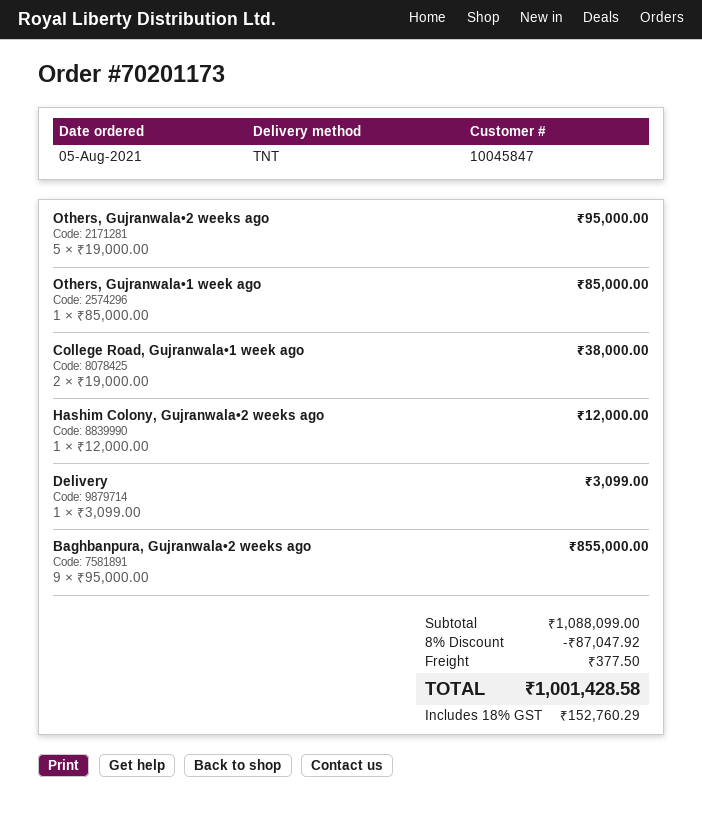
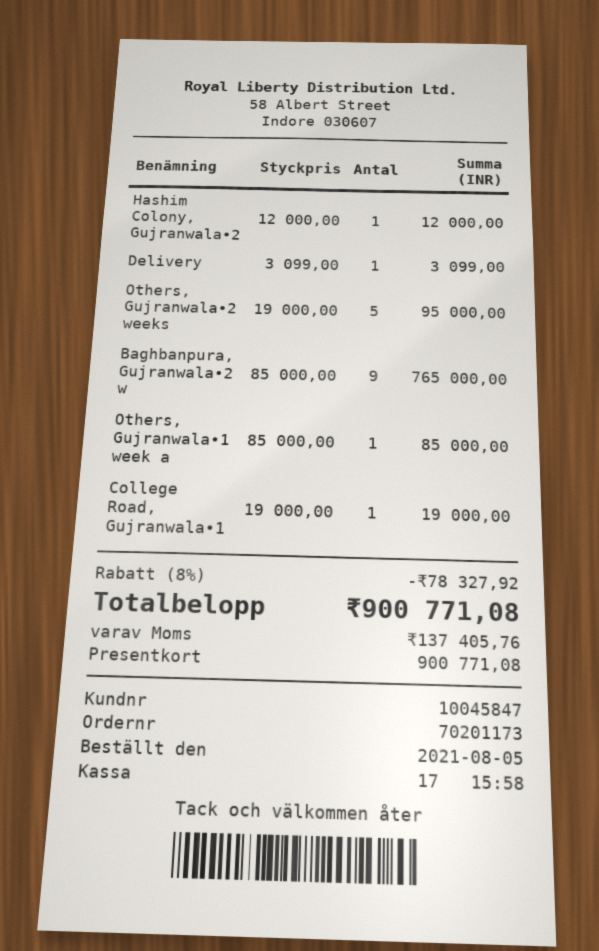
College Road, Gujranwala•1 week ago: 2 x 19000.00 = 38000.00 -> 1 x 19000.00 = 19000.00
Baghbanpura, Gujranwala•2 weeks ago: 9 x 95000.00 = 855000.00 -> 9 x 85000.00 = 765000.00
discount: 8% = 87047.92 -> 8% = 78327.92
shipping: 377.50 -> none
tax: 152760.29 -> 137405.76
total: 1001428.58 -> 900771.08

